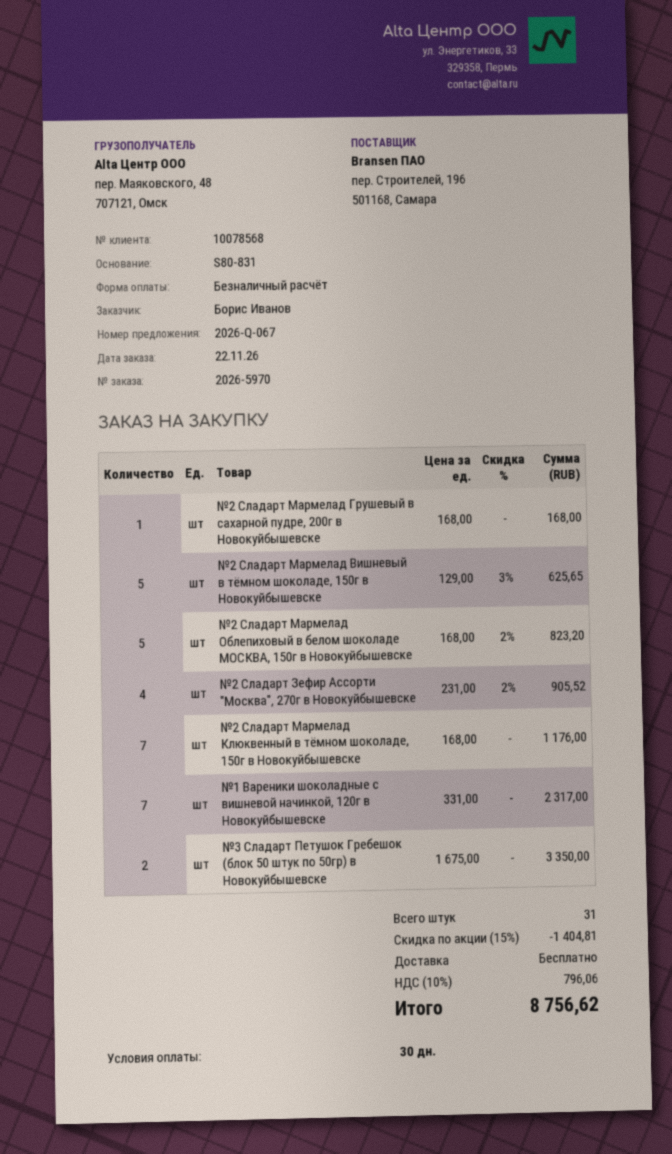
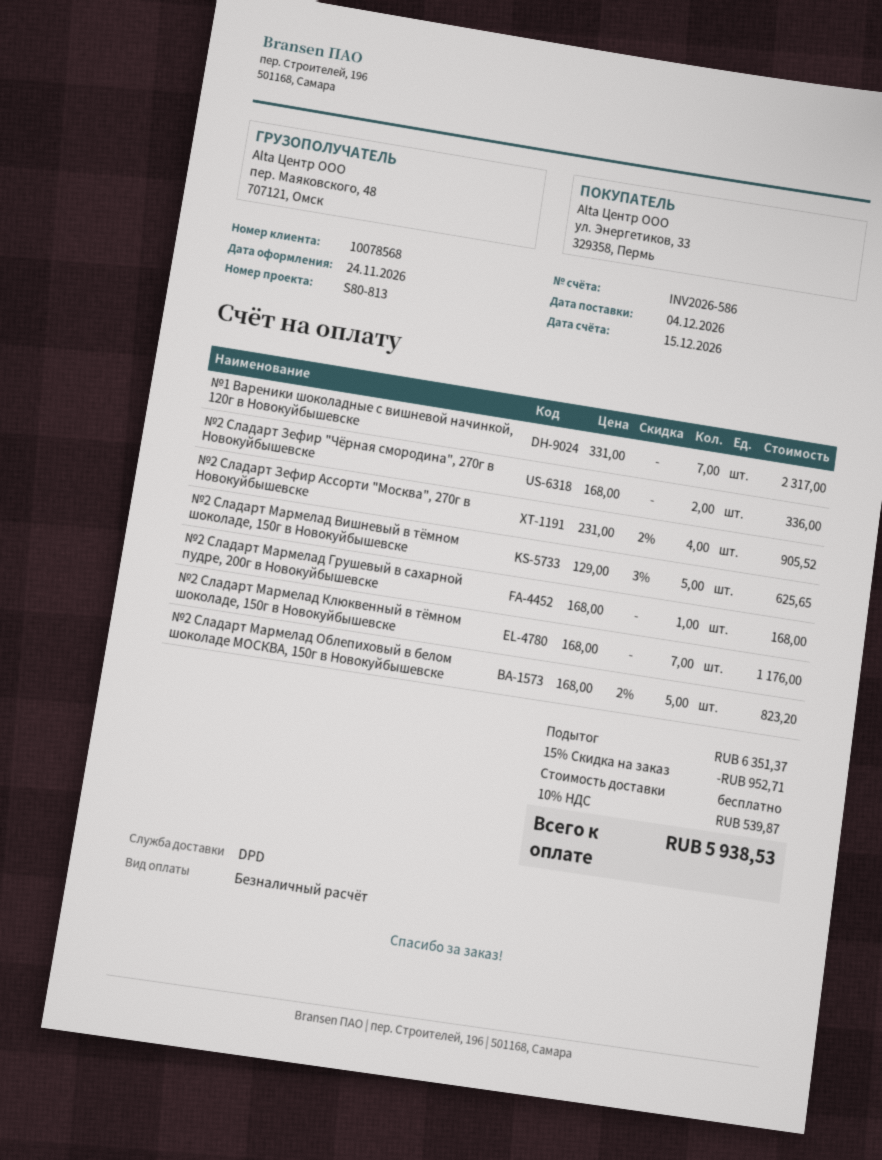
order date: 2026-11-22 -> 2026-11-24
reference: S80-831 -> S80-813
№3 Сладарт Петушок Гребешок (блок 50 штук по 50гр) в Новокуйбышевске: 2 x 1675.00 = 3350.00 -> none
№2 Сладарт Зефир "Чёрная смородина", 270г в Новокуйбышевске: none -> 2 x 168.00 = 336.00
discount: 15% = 1404.81 -> 15% = 952.71
tax: 10% = 796.06 -> 10% = 539.87
total: 8756.62 -> 5938.53

